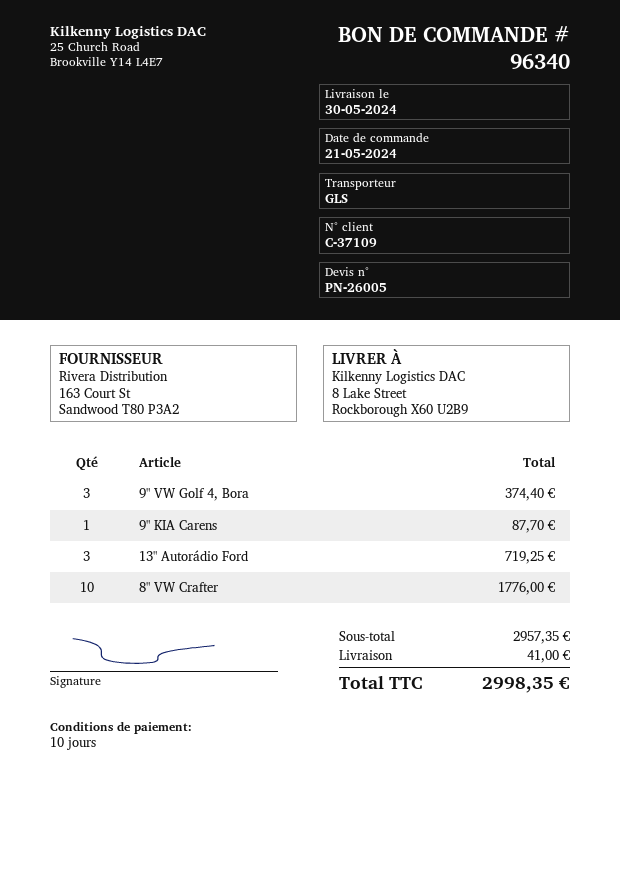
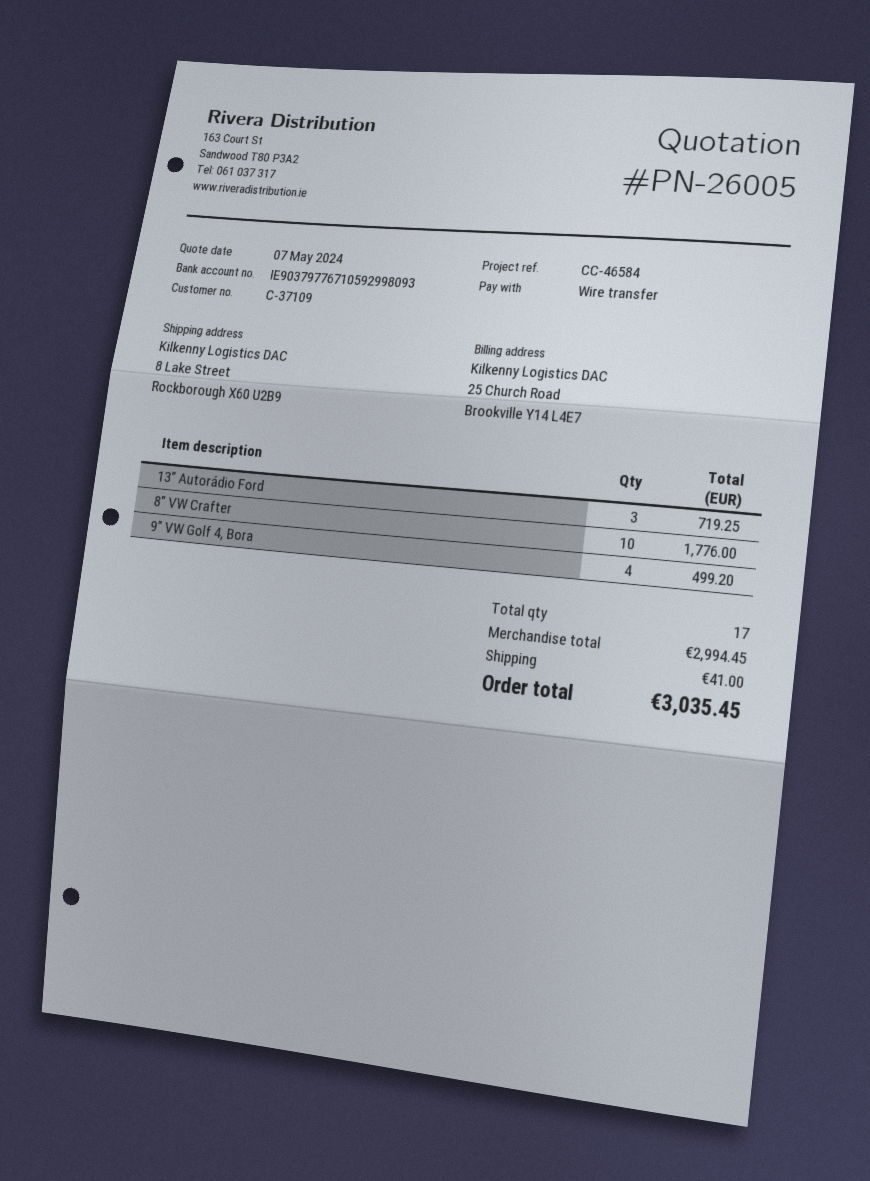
9" VW Golf 4, Bora: 3 for 374.40 -> 4 for 499.20
9" KIA Carens: 1 for 87.70 -> none
subtotal: 2957.35 -> 2994.45
total: 2998.35 -> 3035.45

